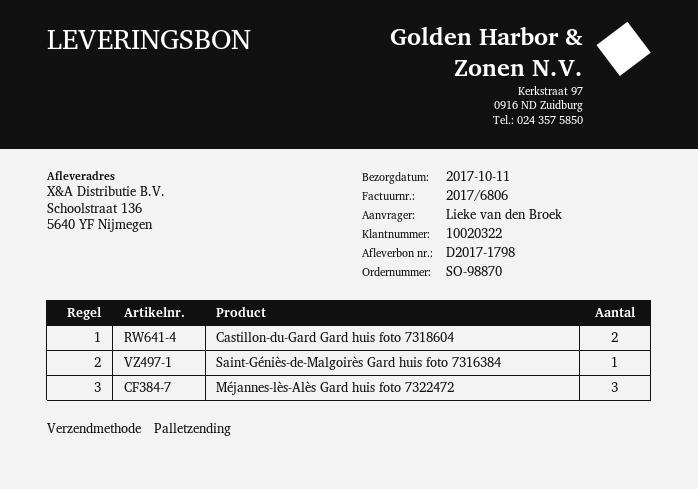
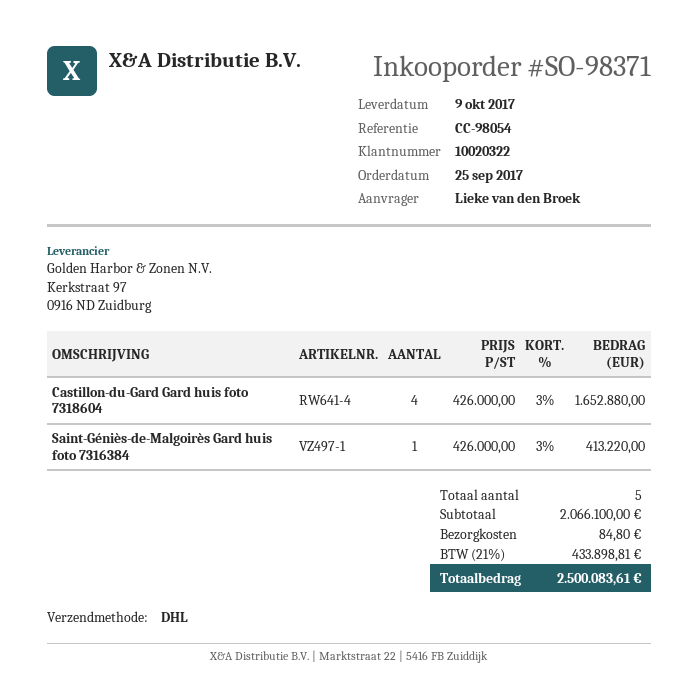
order number: SO-98870 -> SO-98371
delivery date: 2017-10-11 -> 2017-10-09
shipping method: pallet freight -> DHL
Castillon-du-Gard Gard huis foto 7318604: 2 -> 4
Méjannes-lès-Alès Gard huis foto 7322472: 3 -> none

